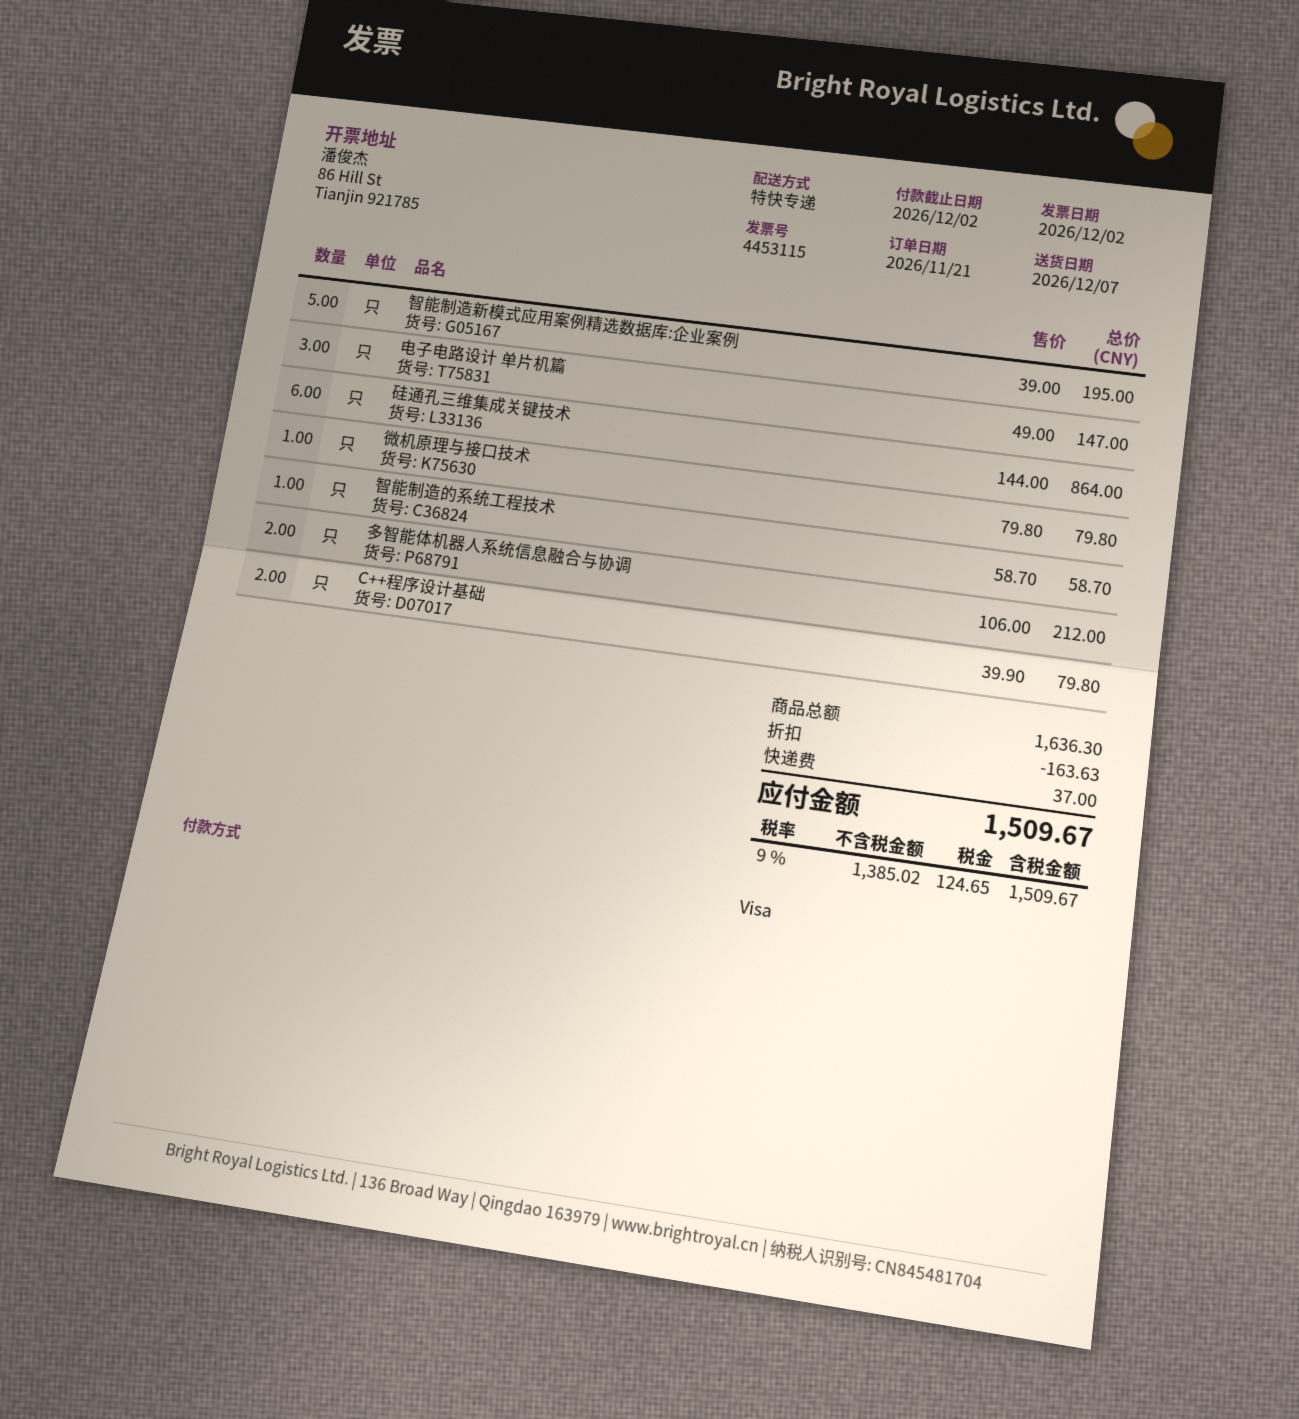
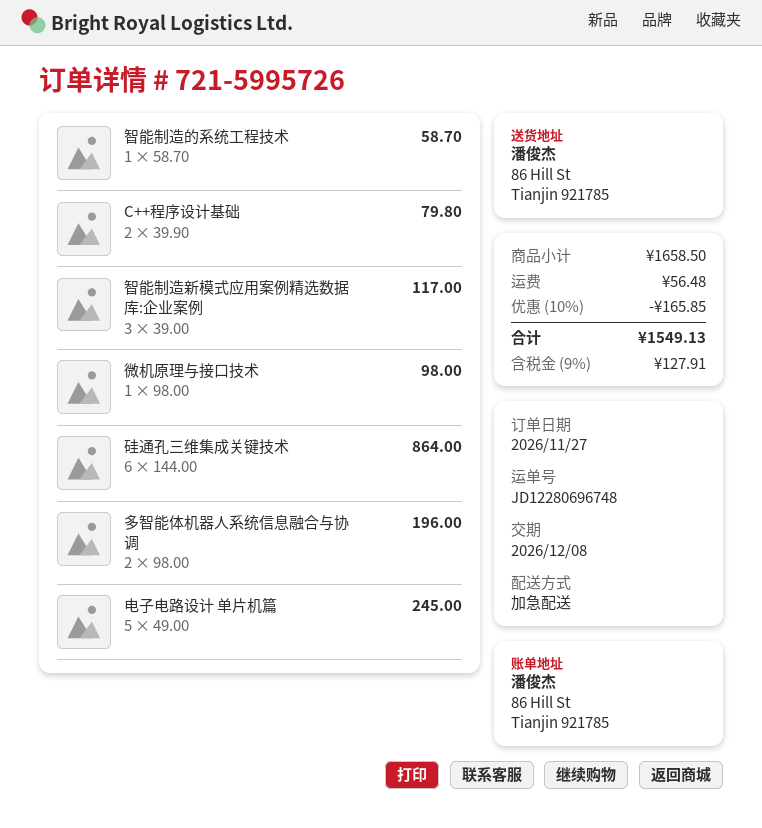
order date: 2026-11-21 -> 2026-11-27
delivery date: 2026-12-07 -> 2026-12-08
智能制造新模式应用案例精选数据库:企业案例: 5 x 39.00 = 195.00 -> 3 x 39.00 = 117.00
电子电路设计 单片机篇: 3 x 49.00 = 147.00 -> 5 x 49.00 = 245.00
微机原理与接口技术: 1 x 79.80 = 79.80 -> 1 x 98.00 = 98.00
多智能体机器人系统信息融合与协调: 2 x 106.00 = 212.00 -> 2 x 98.00 = 196.00
subtotal: 1636.30 -> 1658.50
discount: 163.63 -> 165.85
shipping: 37.00 -> 56.48
tax: 9% = 124.65 -> 9% = 127.91
total: 1509.67 -> 1549.13

